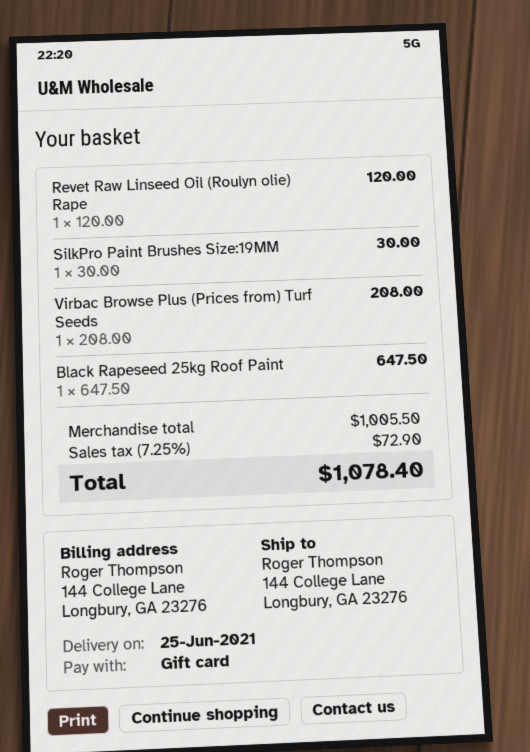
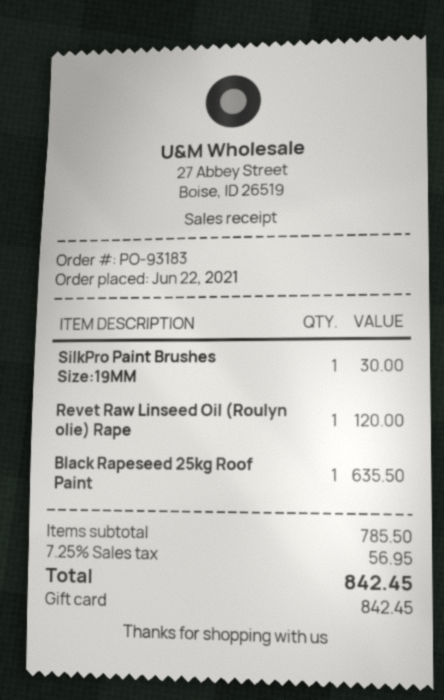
Virbac Browse Plus (Prices from) Turf Seeds: 1 for 208.00 -> none
Black Rapeseed 25kg Roof Paint: 1 for 647.50 -> 1 for 635.50
subtotal: 1005.50 -> 785.50
tax: 7.25% = 72.90 -> 7.25% = 56.95
total: 1078.40 -> 842.45

